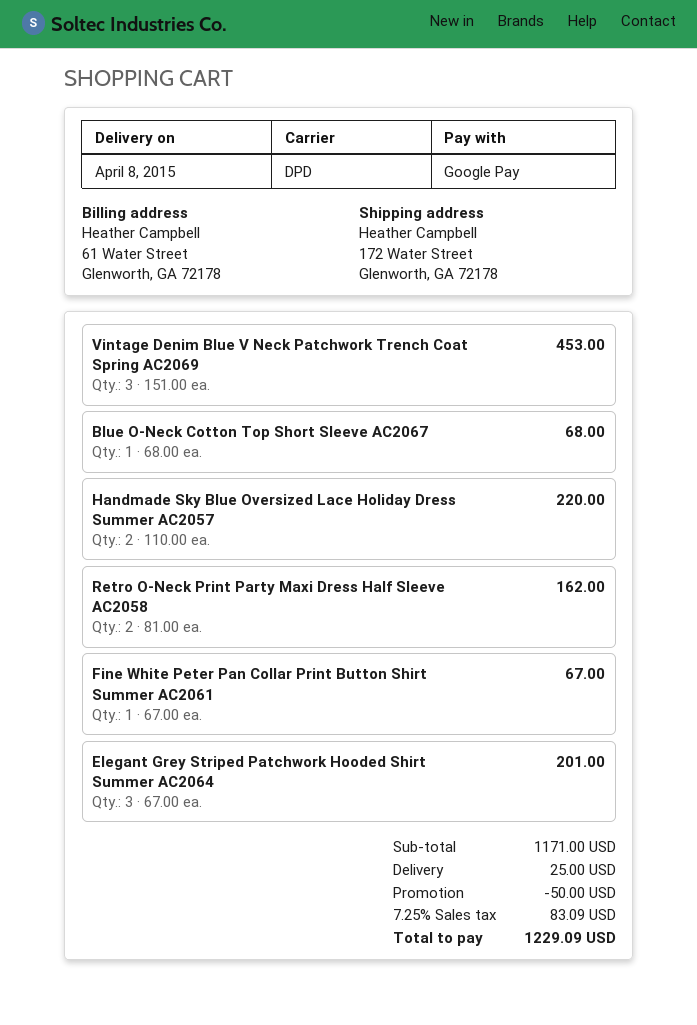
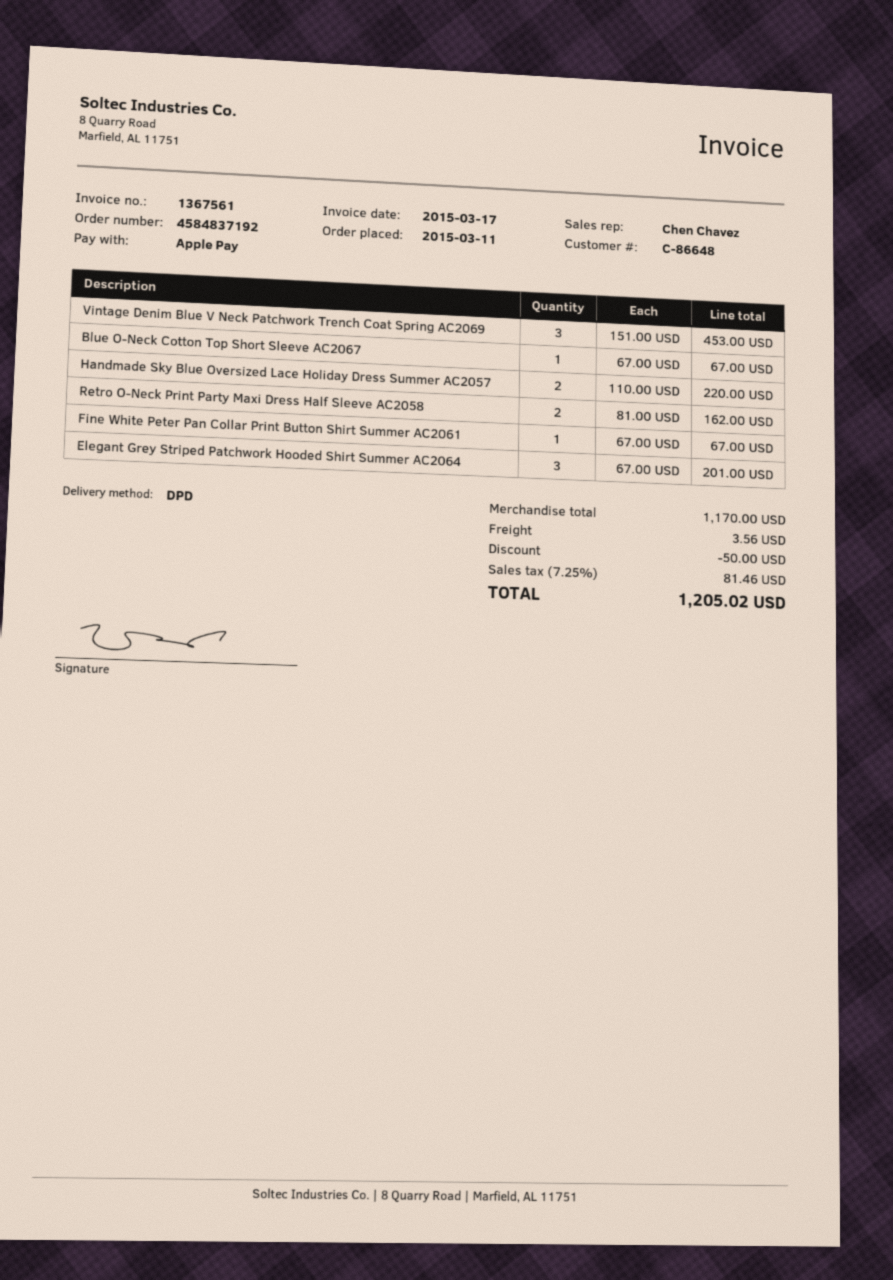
payment method: Google Pay -> Apple Pay
Blue O-Neck Cotton Top Short Sleeve AC2067: 1 x 68.00 = 68.00 -> 1 x 67.00 = 67.00
subtotal: 1171.00 -> 1170.00
shipping: 25.00 -> 3.56
tax: 7.25% = 83.09 -> 7.25% = 81.46
total: 1229.09 -> 1205.02

